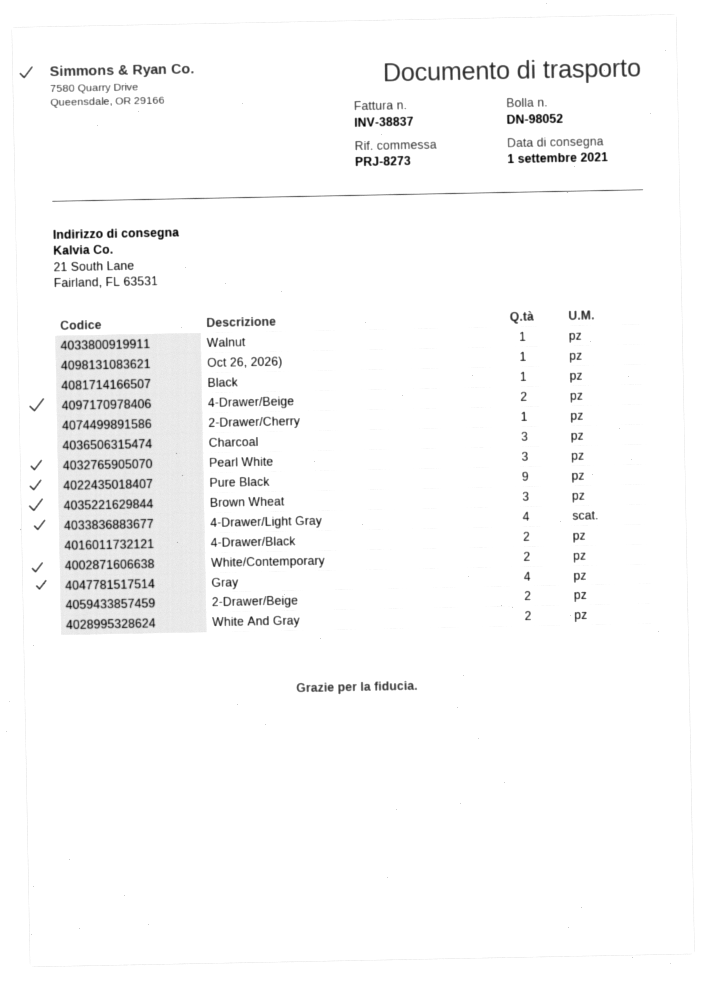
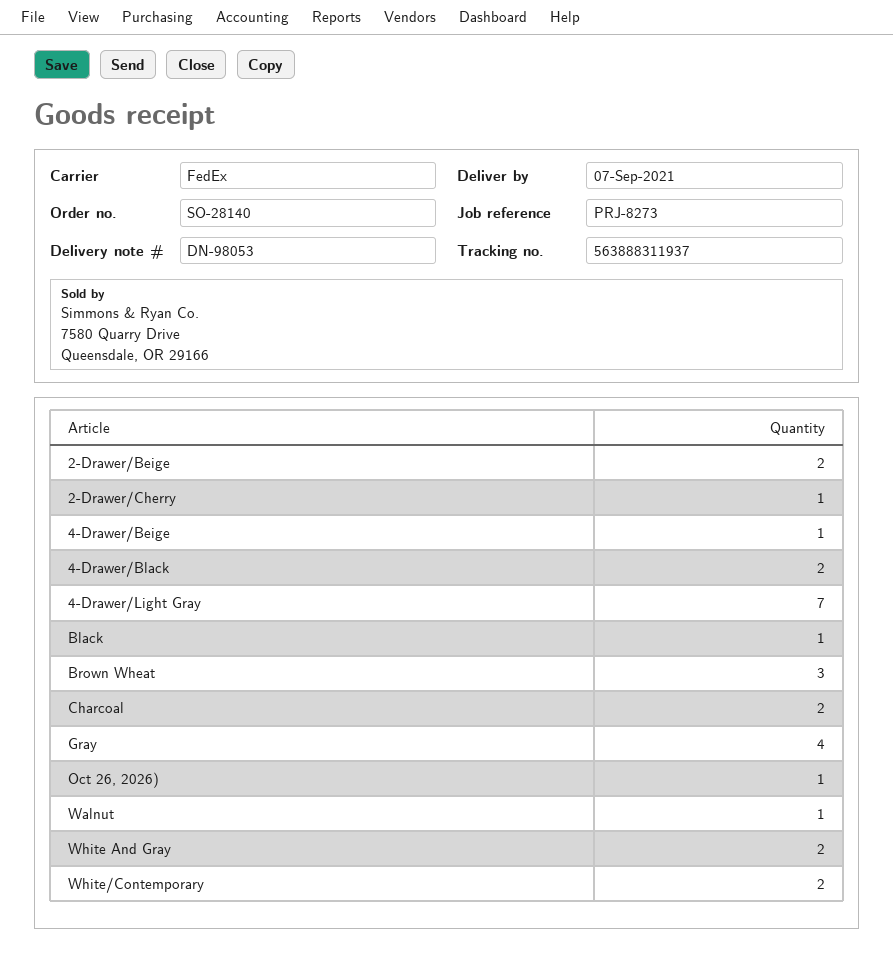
delivery note number: DN-98052 -> DN-98053
delivery date: 2021-09-01 -> 2021-09-07
4-Drawer/Beige: 2 -> 1
Charcoal: 3 -> 2
Pearl White: 3 -> none
Pure Black: 9 -> none
4-Drawer/Light Gray: 4 -> 7

